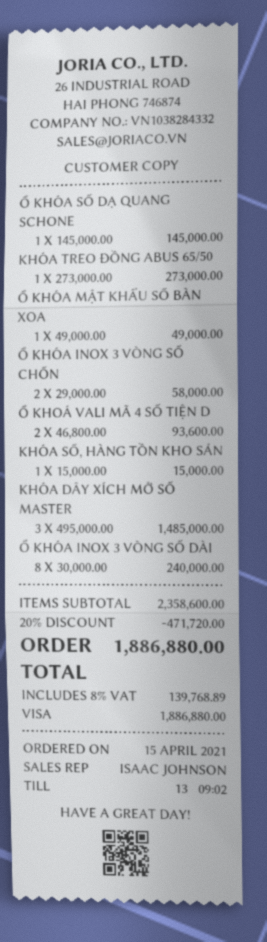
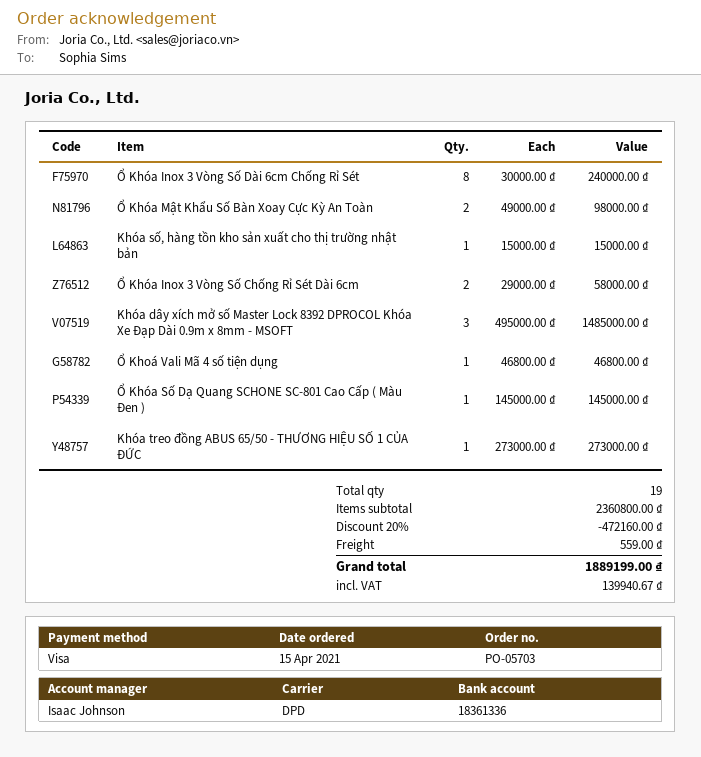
Ổ KHÓA MẬT KHẨU SỐ BÀN XOA: 1 x 49000.00 = 49000.00 -> 2 x 49000.00 = 98000.00
Ổ KHOÁ VALI MÃ 4 SỐ TIỆN D: 2 x 46800.00 = 93600.00 -> 1 x 46800.00 = 46800.00
subtotal: 2358600.00 -> 2360800.00
discount: 20% = 471720.00 -> 20% = 472160.00
shipping: none -> 559.00
tax: 139768.89 -> 139940.67
total: 1886880.00 -> 1889199.00

